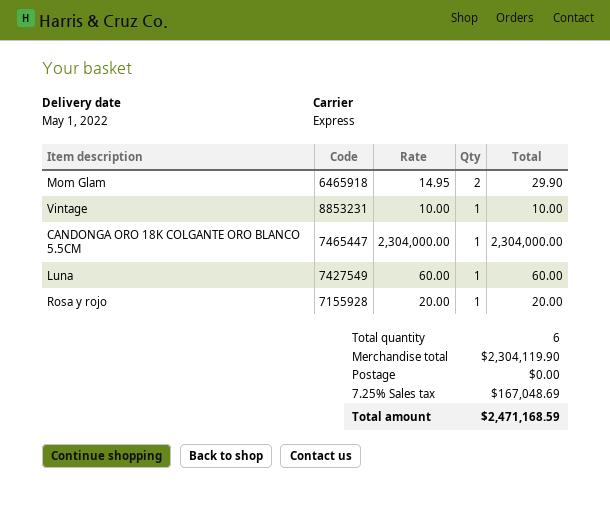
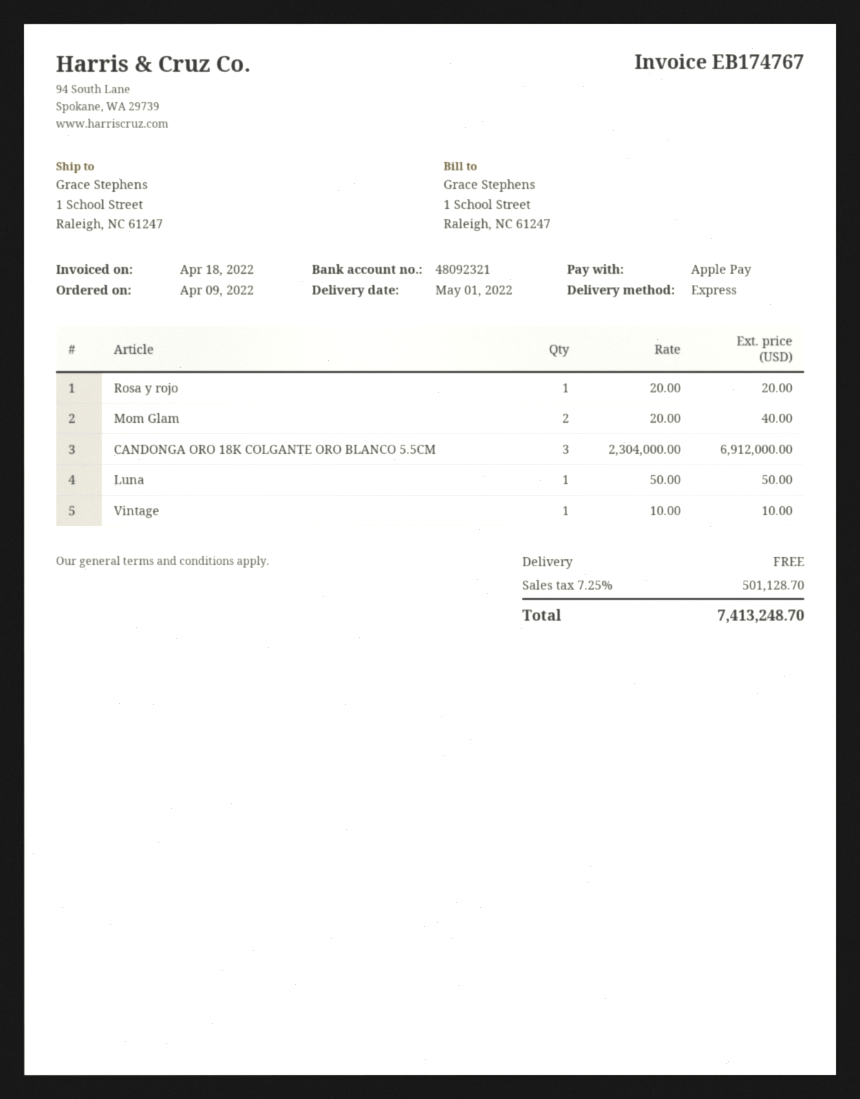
Mom Glam: 2 x 14.95 = 29.90 -> 2 x 20.00 = 40.00
CANDONGA ORO 18K COLGANTE ORO BLANCO 5.5CM: 1 x 2304000.00 = 2304000.00 -> 3 x 2304000.00 = 6912000.00
Luna: 1 x 60.00 = 60.00 -> 1 x 50.00 = 50.00
tax: 7.25% = 167048.69 -> 7.25% = 501128.70
total: 2471168.59 -> 7413248.70

